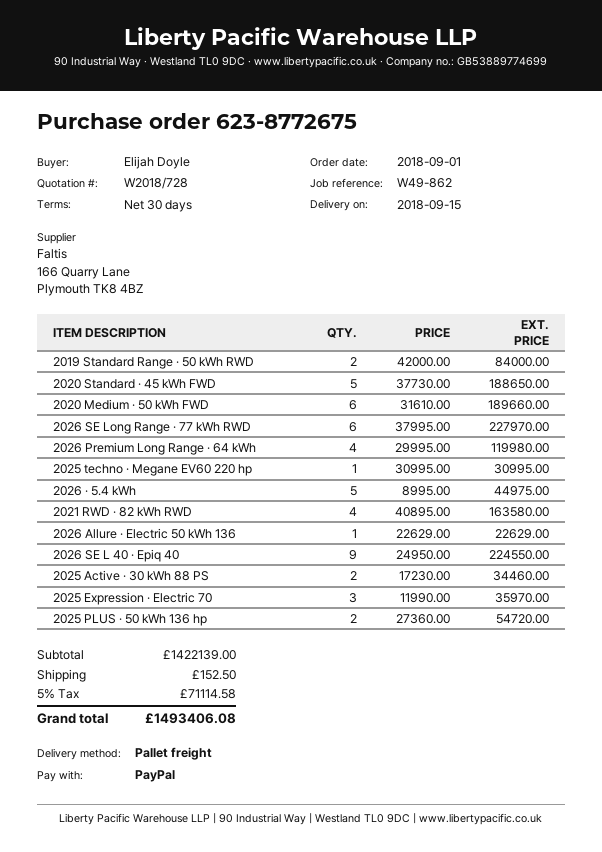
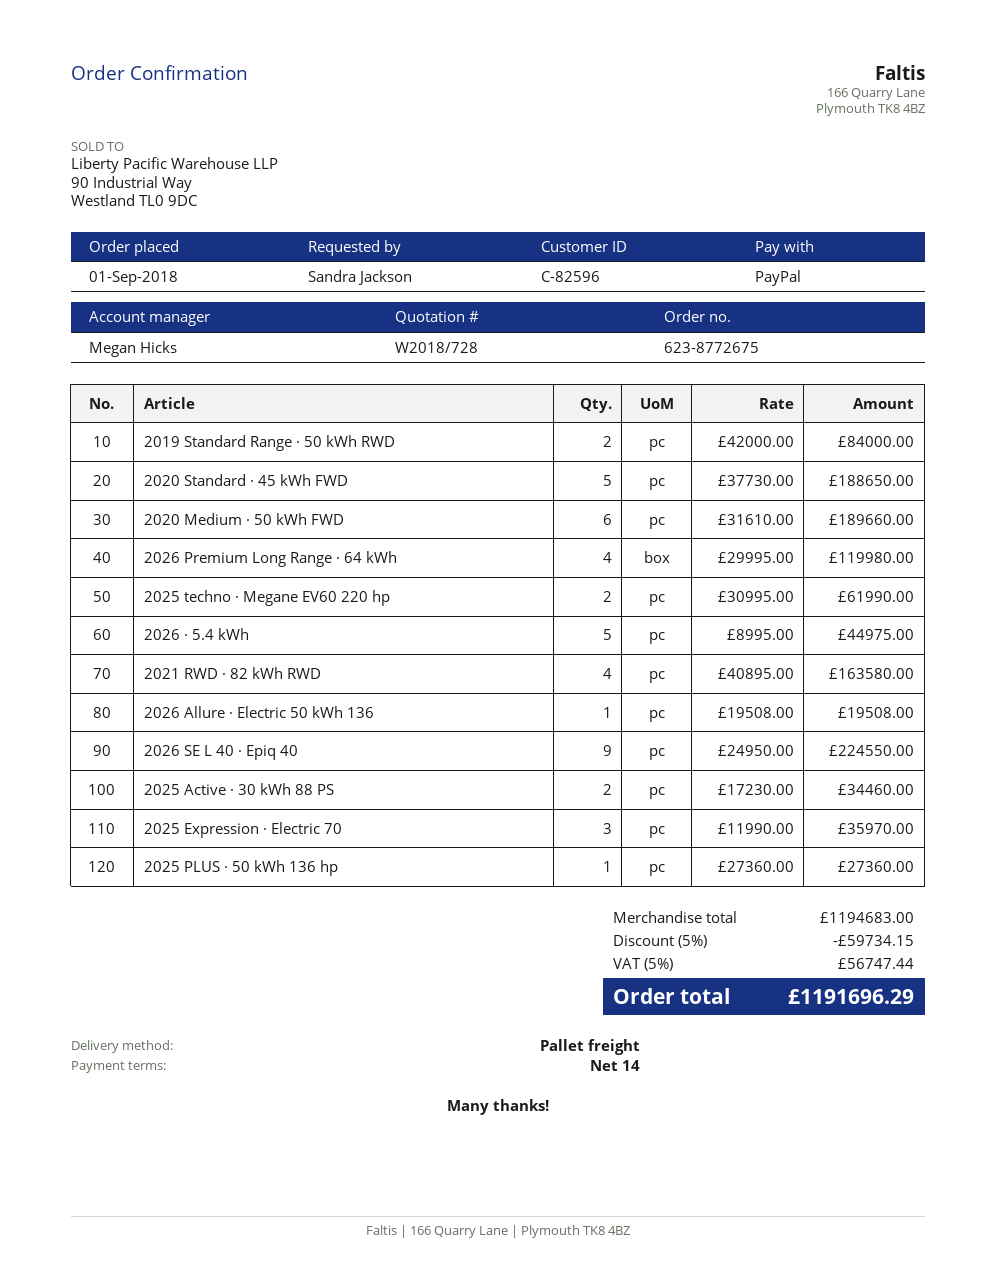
payment terms: 30 days -> 14 days
ordered by: Elijah Doyle -> Sandra Jackson
2026 SE Long Range · 77 kWh RWD: 6 x 37995.00 = 227970.00 -> none
2025 techno · Megane EV60 220 hp: 1 x 30995.00 = 30995.00 -> 2 x 30995.00 = 61990.00
2026 Allure · Electric 50 kWh 136: 1 x 22629.00 = 22629.00 -> 1 x 19508.00 = 19508.00
2025 PLUS · 50 kWh 136 hp: 2 x 27360.00 = 54720.00 -> 1 x 27360.00 = 27360.00
subtotal: 1422139.00 -> 1194683.00
discount: none -> 5% = 59734.15
shipping: 152.50 -> none
tax: 5% = 71114.58 -> 5% = 56747.44
total: 1493406.08 -> 1191696.29

